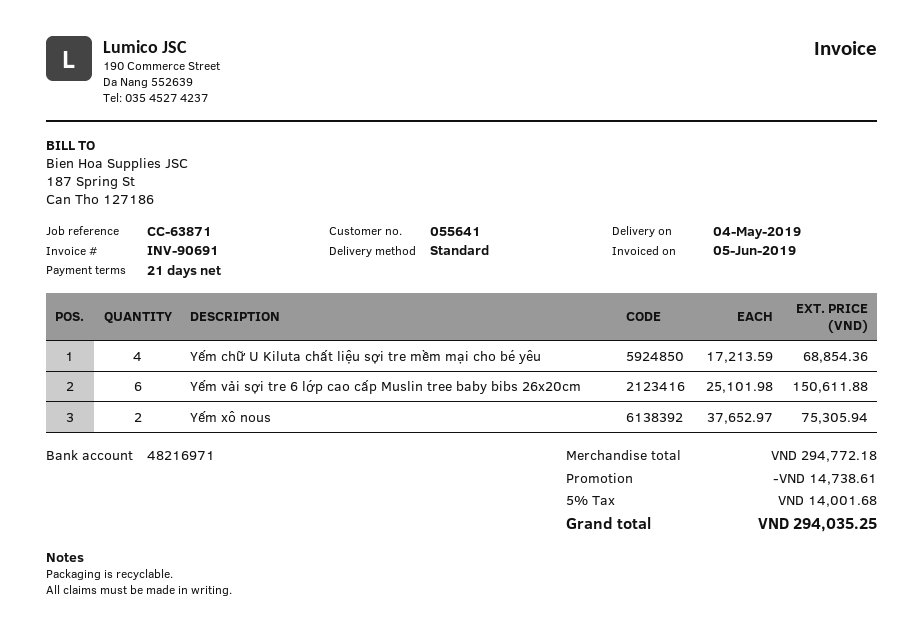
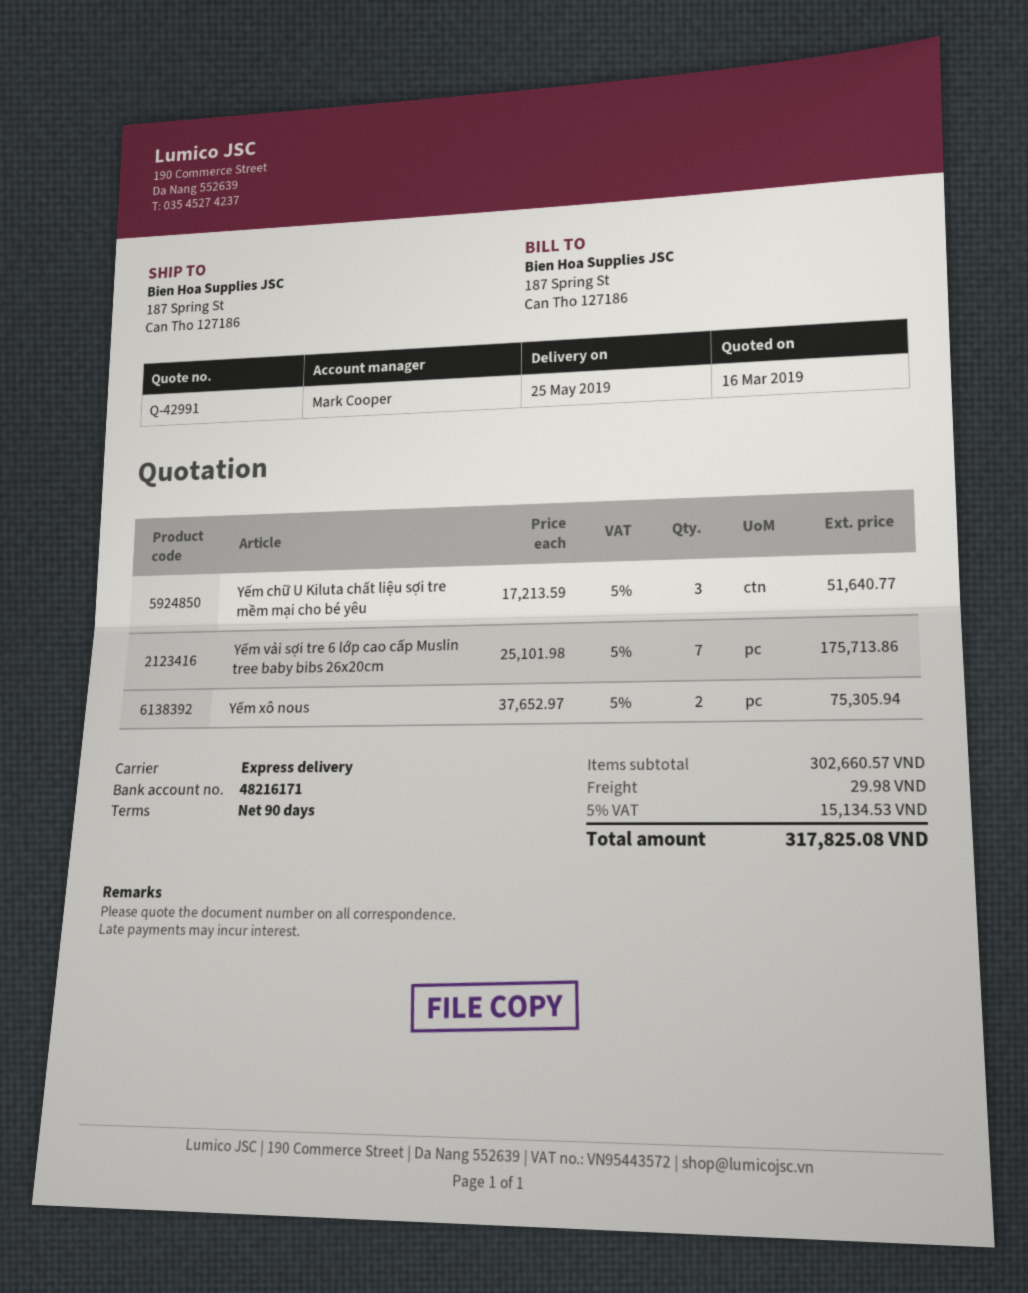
delivery date: 2019-05-04 -> 2019-05-25
payment terms: 21 days -> 90 days
bank account: 48216971 -> 48216171
shipping method: standard -> express
Yếm chữ U Kiluta chất liệu sợi tre mềm mại cho bé yêu: 4 x 17213.59 = 68854.36 -> 3 x 17213.59 = 51640.77
Yếm vải sợi tre 6 lớp cao cấp Muslin tree baby bibs 26x20cm: 6 x 25101.98 = 150611.88 -> 7 x 25101.98 = 175713.86
subtotal: 294772.18 -> 302660.57
discount: 14738.61 -> none
shipping: none -> 29.98
tax: 5% = 14001.68 -> 5% = 15134.53
total: 294035.25 -> 317825.08

